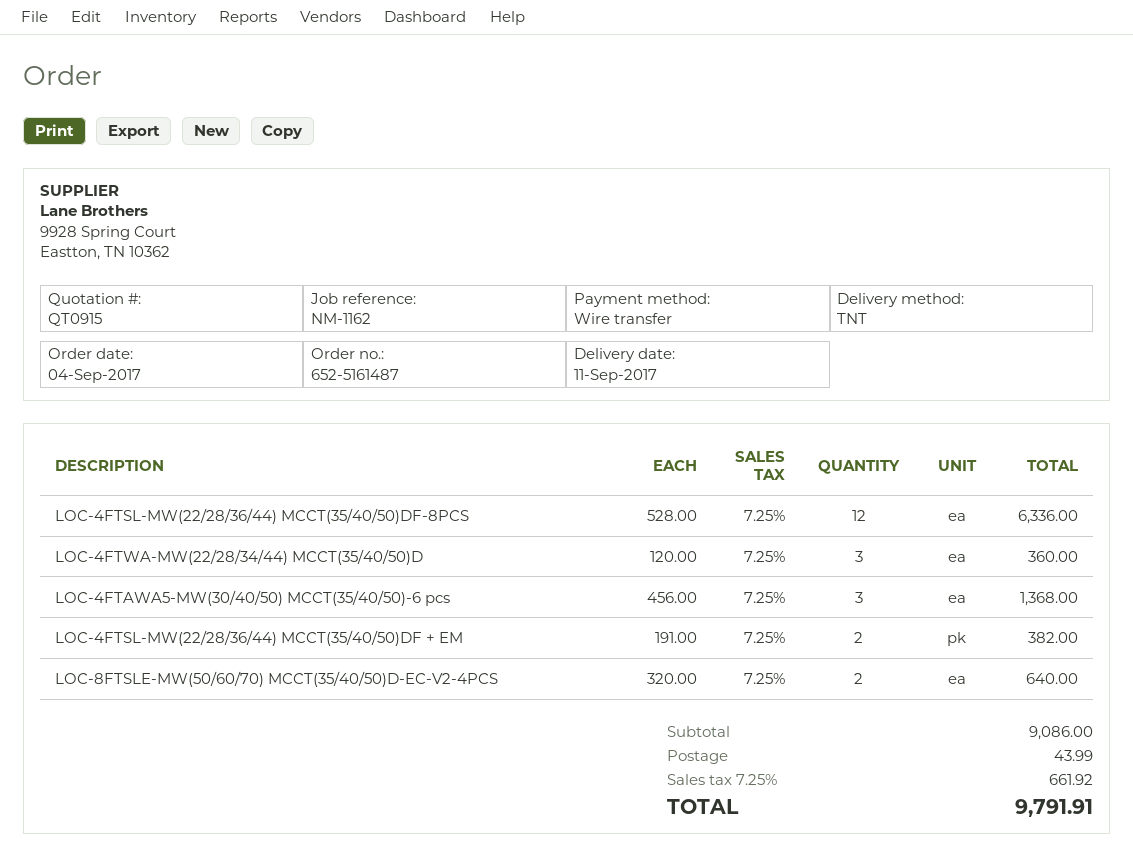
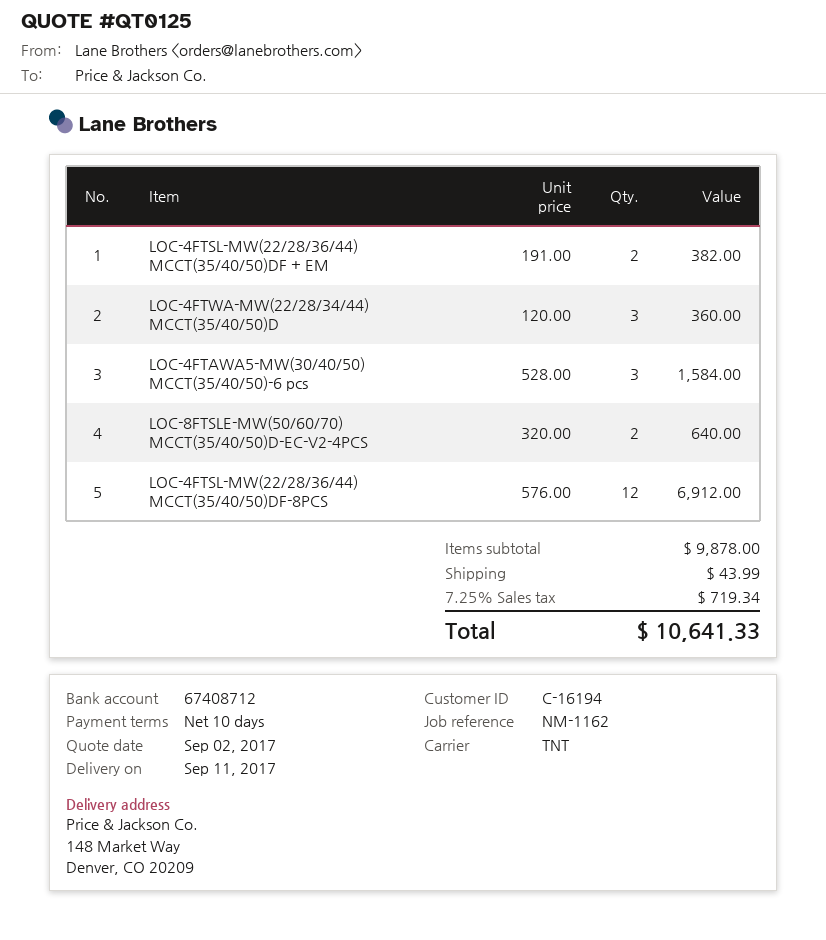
quote number: QT0915 -> QT0125
LOC-4FTSL-MW(22/28/36/44) MCCT(35/40/50)DF-8PCS: 12 x 528.00 = 6336.00 -> 12 x 576.00 = 6912.00
LOC-4FTAWA5-MW(30/40/50) MCCT(35/40/50)-6 pcs: 3 x 456.00 = 1368.00 -> 3 x 528.00 = 1584.00
subtotal: 9086.00 -> 9878.00
tax: 7.25% = 661.92 -> 7.25% = 719.34
total: 9791.91 -> 10641.33

